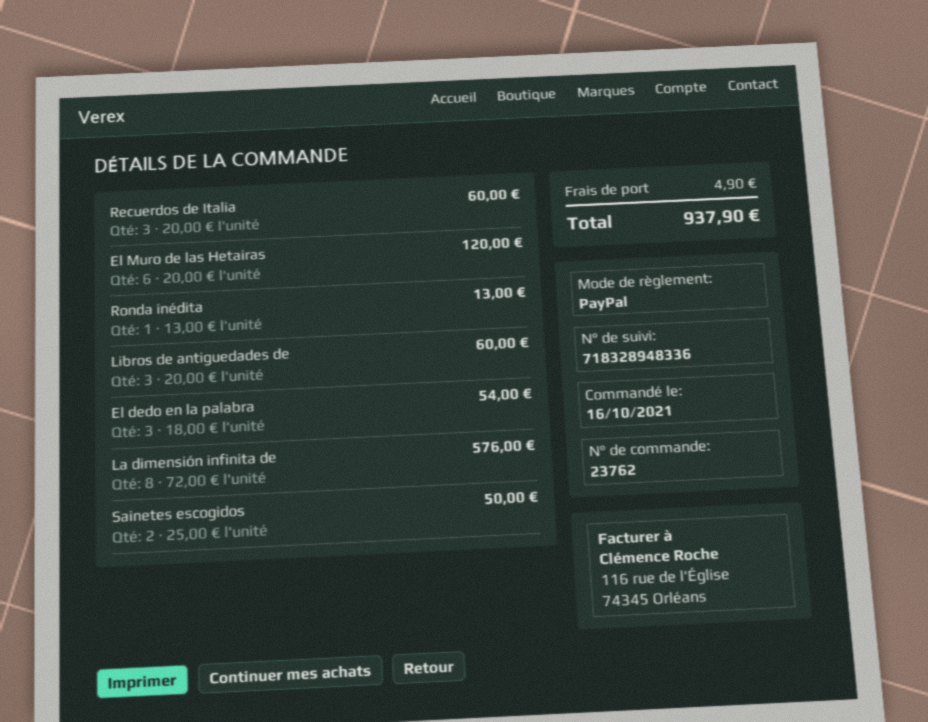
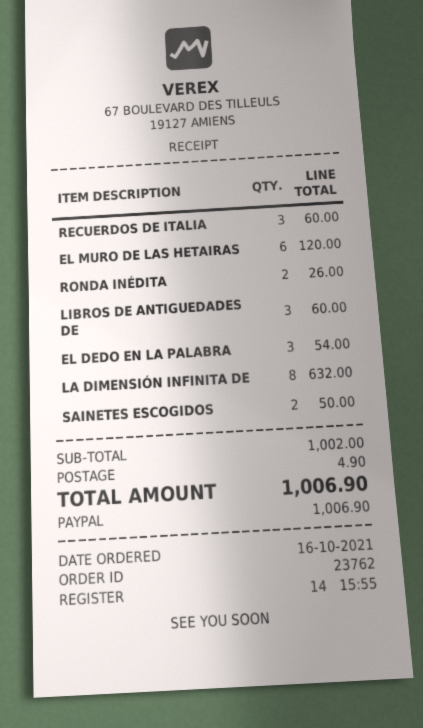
Ronda inédita: 1 for 13.00 -> 2 for 26.00
La dimensión infinita de: 8 for 576.00 -> 8 for 632.00
total: 937.90 -> 1006.90

